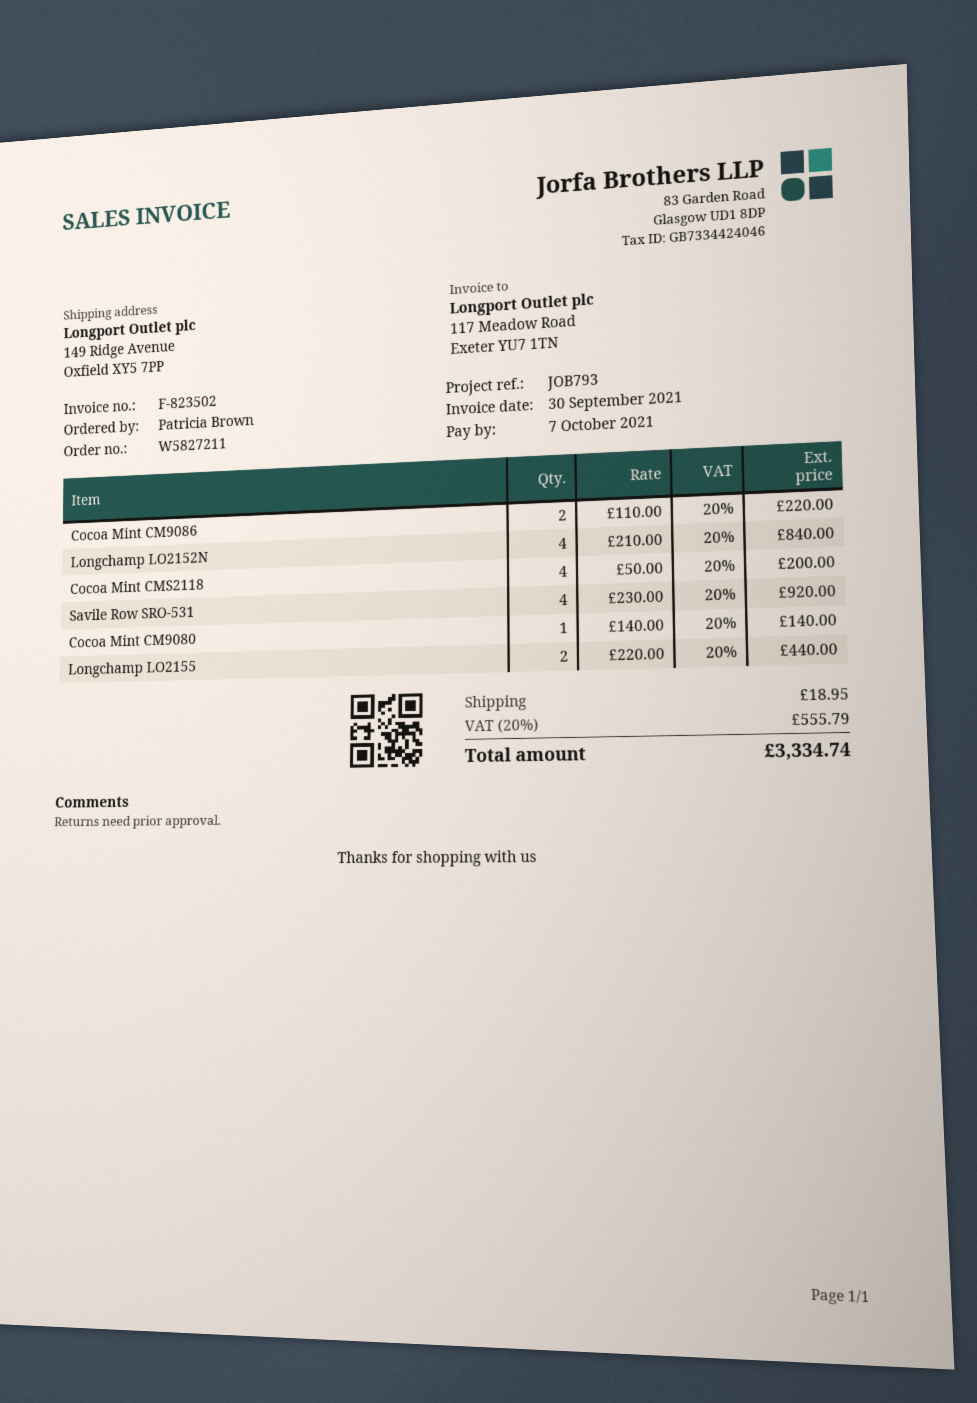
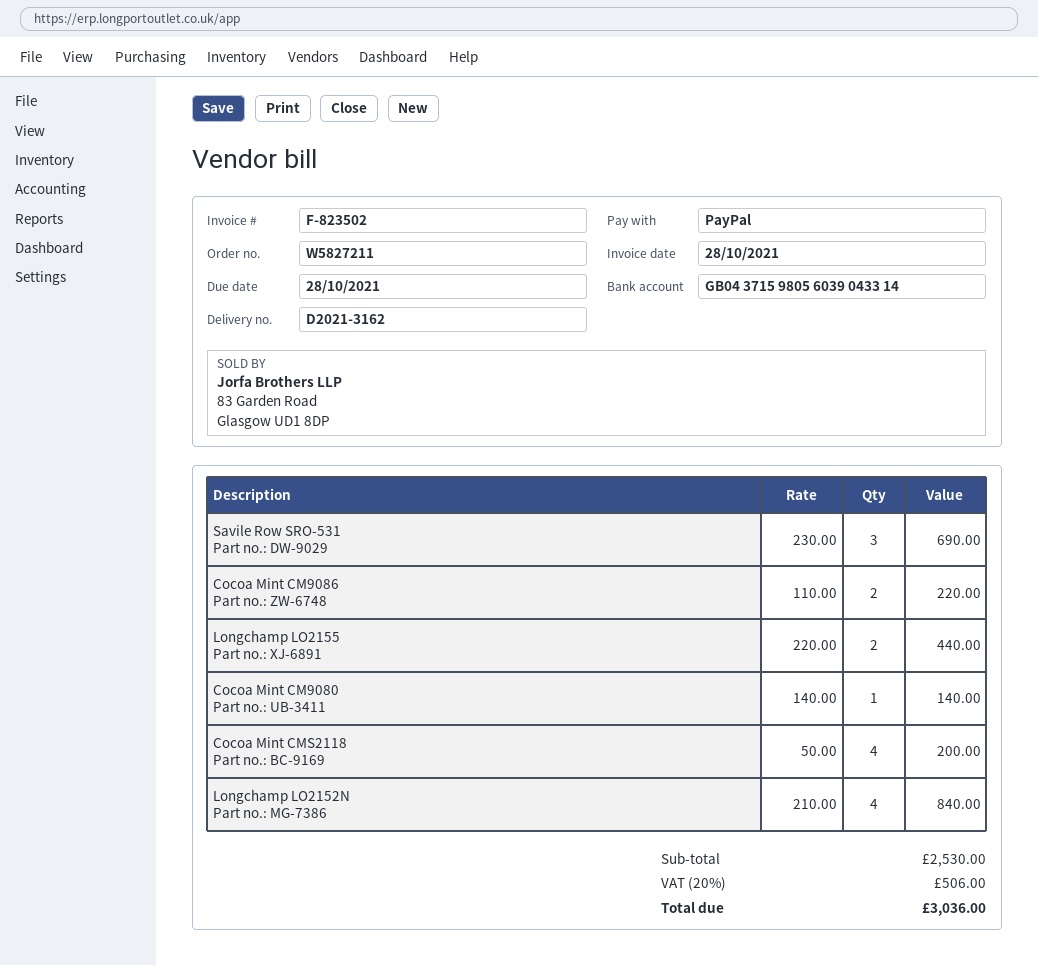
invoice date: 2021-09-30 -> 2021-10-28
due date: 2021-10-07 -> 2021-10-28
Savile Row SRO-531: 4 x 230.00 = 920.00 -> 3 x 230.00 = 690.00
shipping: 18.95 -> none
tax: 20% = 555.79 -> 20% = 506.00
total: 3334.74 -> 3036.00

